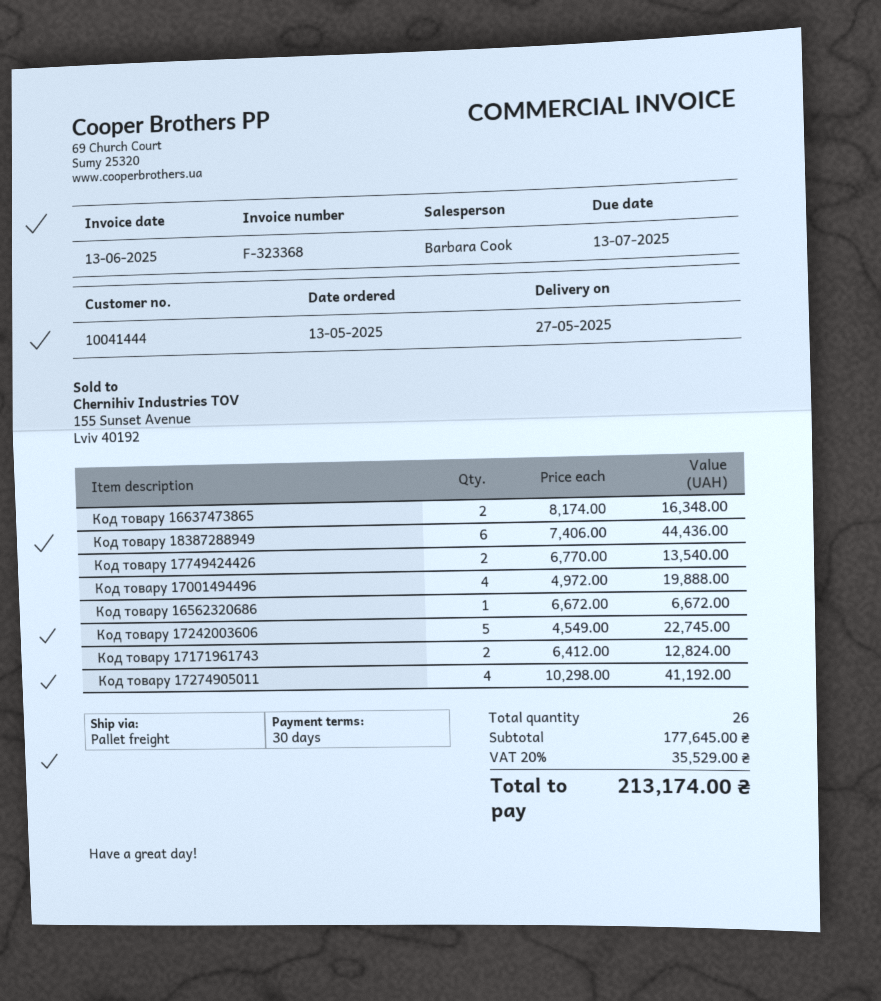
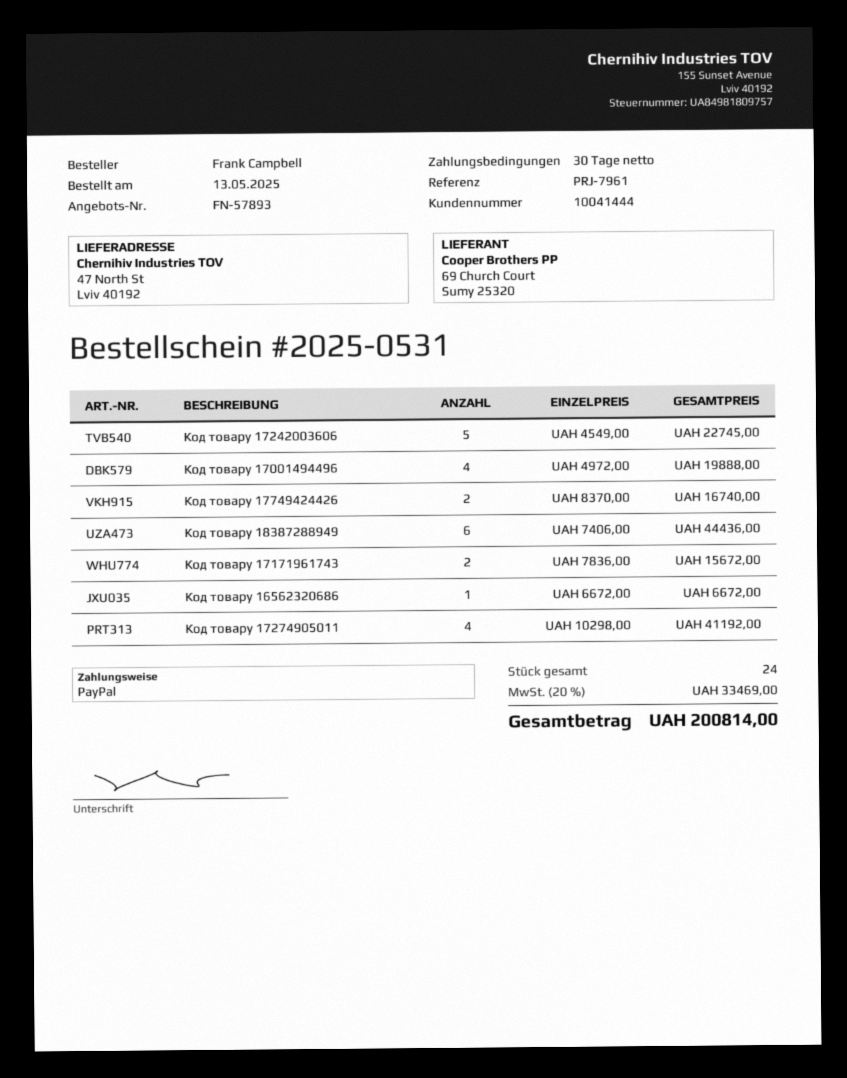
Код товару 16637473865: 2 x 8174.00 = 16348.00 -> none
Код товару 17749424426: 2 x 6770.00 = 13540.00 -> 2 x 8370.00 = 16740.00
Код товару 17171961743: 2 x 6412.00 = 12824.00 -> 2 x 7836.00 = 15672.00
total quantity: 26 -> 24
tax: 20% = 35529.00 -> 20% = 33469.00
total: 213174.00 -> 200814.00

